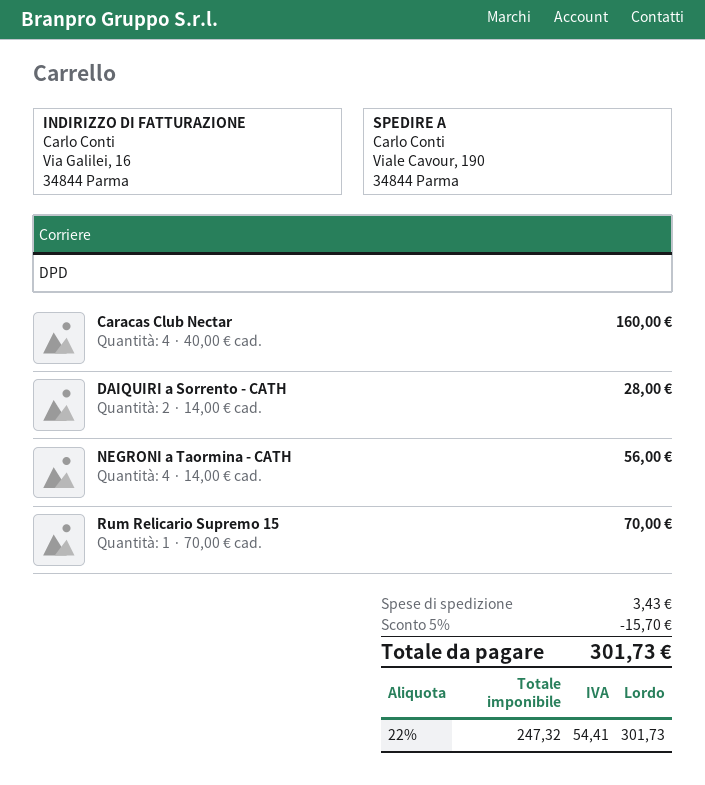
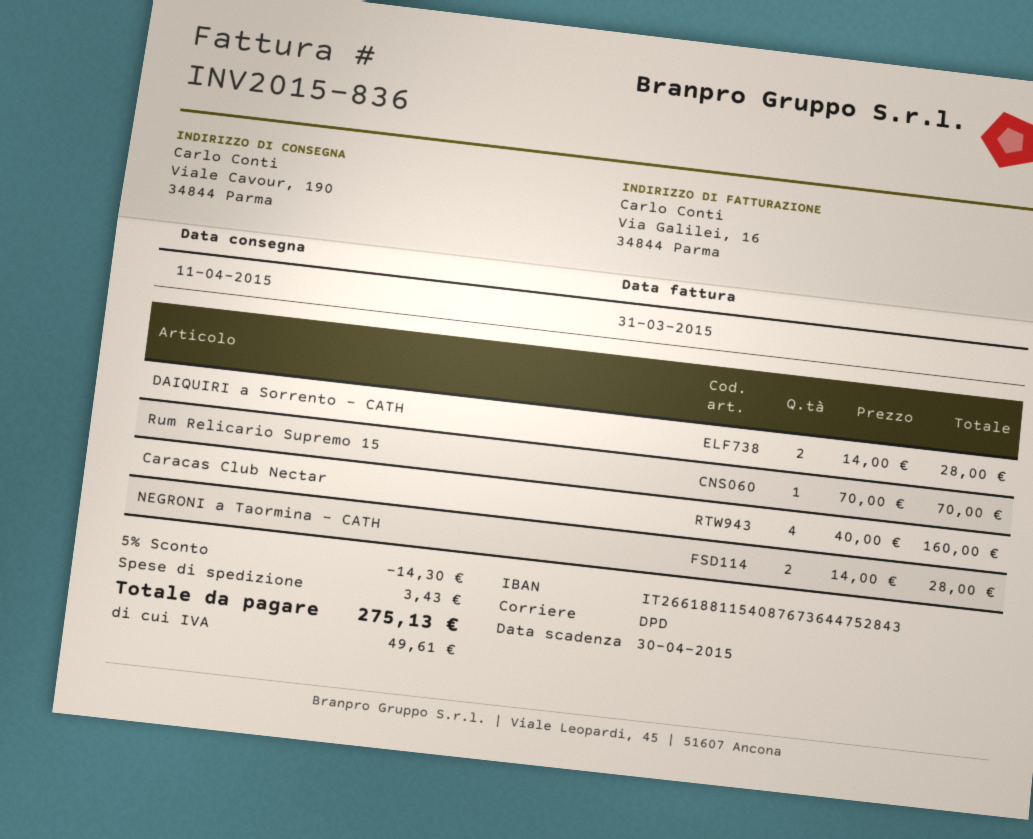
NEGRONI a Taormina - CATH: 4 x 14.00 = 56.00 -> 2 x 14.00 = 28.00
discount: 5% = 15.70 -> 5% = 14.30
tax: 54.41 -> 49.61
total: 301.73 -> 275.13

